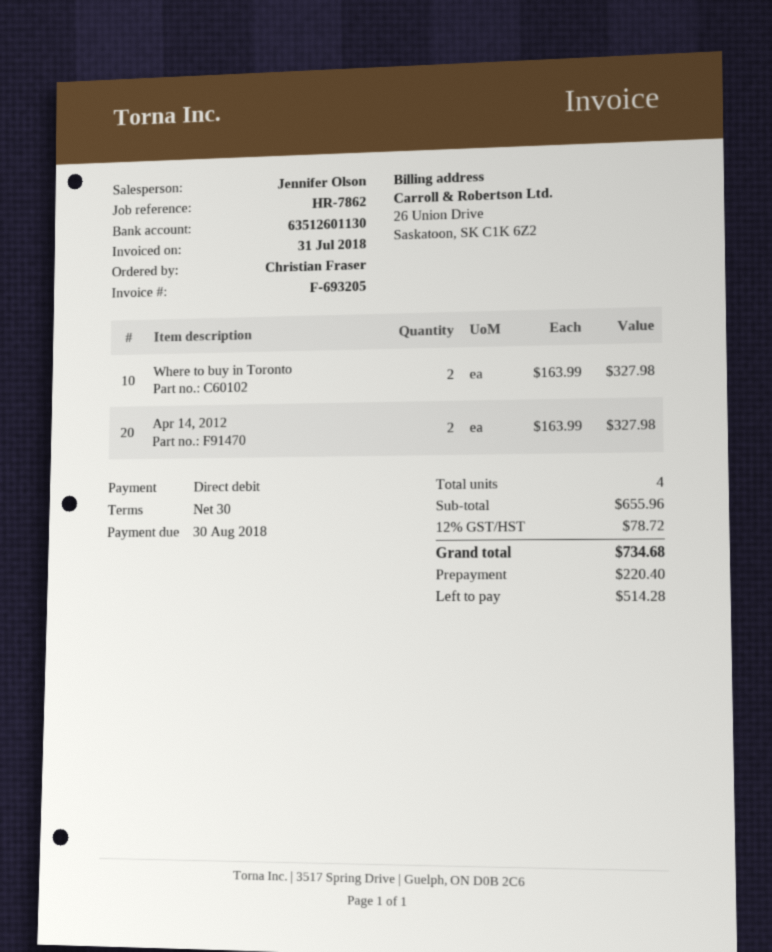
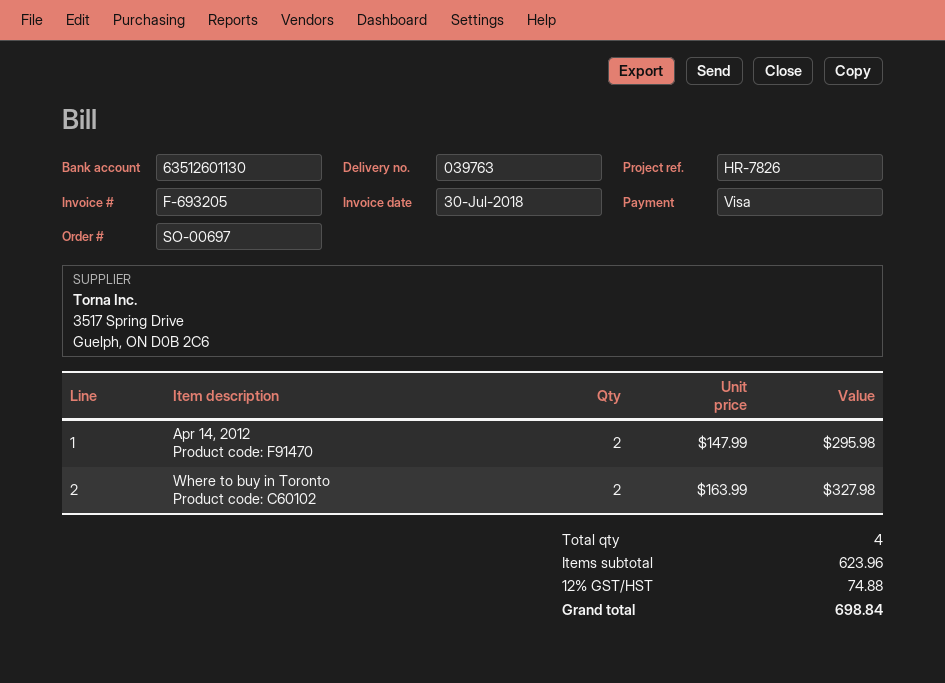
invoice date: 2018-07-31 -> 2018-07-30
reference: HR-7862 -> HR-7826
payment method: direct debit -> Visa
Apr 14, 2012: 2 x 163.99 = 327.98 -> 2 x 147.99 = 295.98
subtotal: 655.96 -> 623.96
tax: 12% = 78.72 -> 12% = 74.88
total: 734.68 -> 698.84

